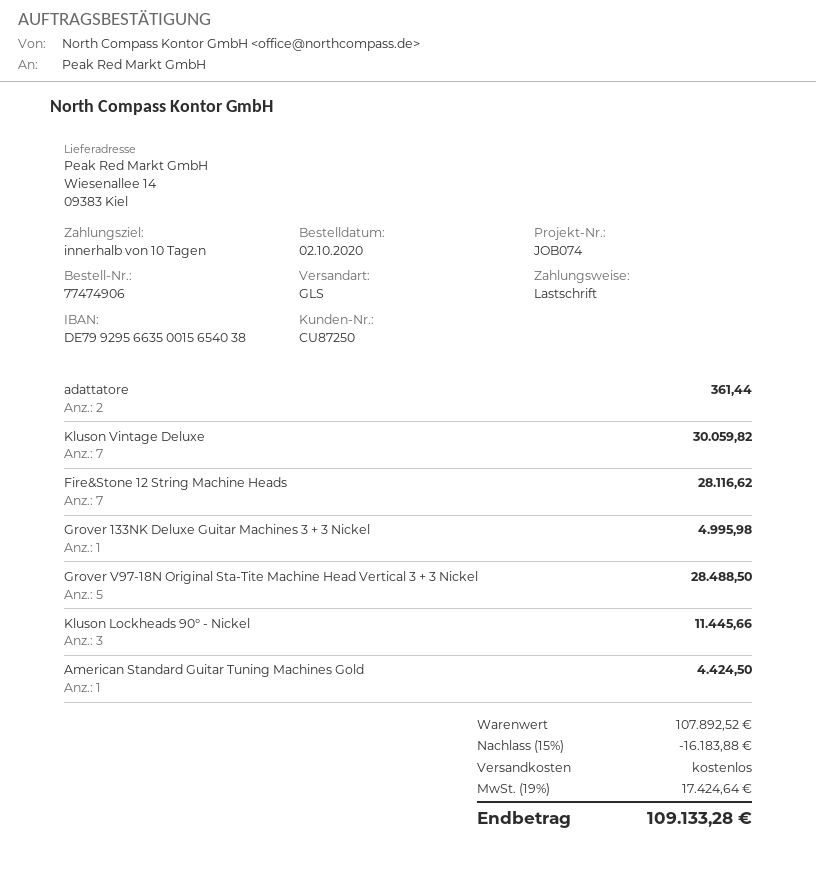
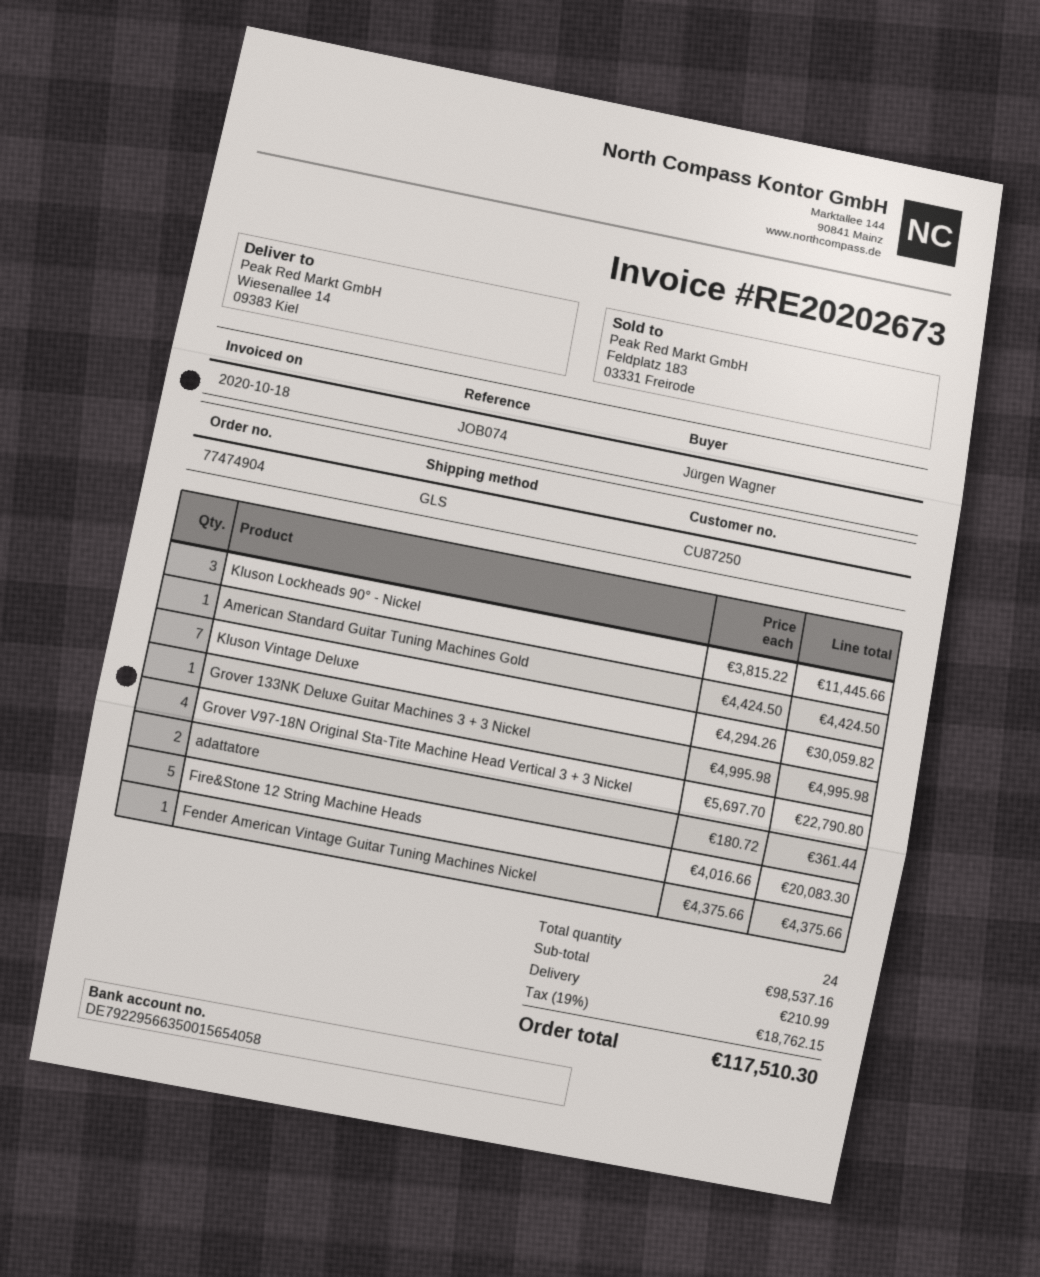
order number: 77474906 -> 77474904
bank account: DE79929566350015654038 -> DE79229566350015654058
Fire&Stone 12 String Machine Heads: 7 for 28116.62 -> 5 for 20083.30
Grover V97-18N Original Sta-Tite Machine Head Vertical 3 + 3 Nickel: 5 for 28488.50 -> 4 for 22790.80
Fender American Vintage Guitar Tuning Machines Nickel: none -> 1 for 4375.66
subtotal: 107892.52 -> 98537.16
discount: 15% = 16183.88 -> none
shipping: 0.00 -> 210.99
tax: 19% = 17424.64 -> 19% = 18762.15
total: 109133.28 -> 117510.30

